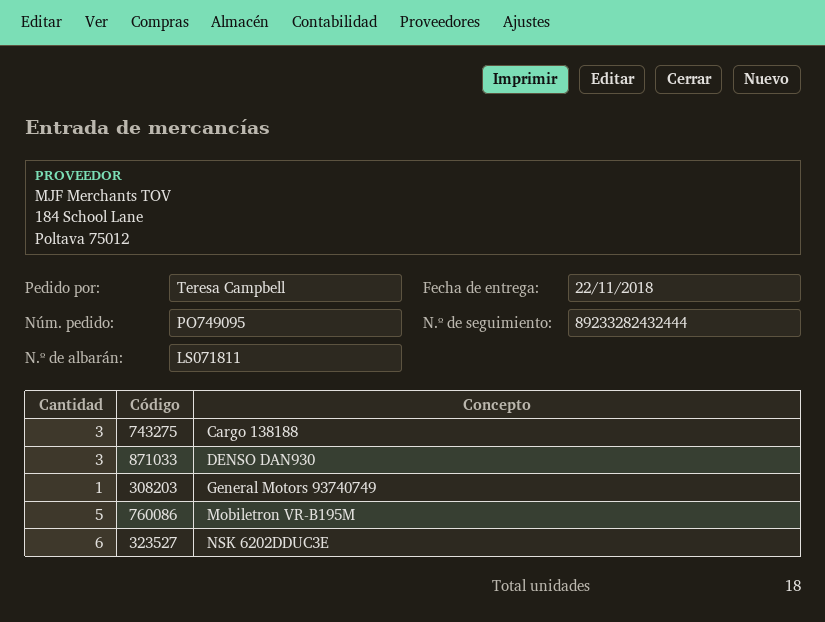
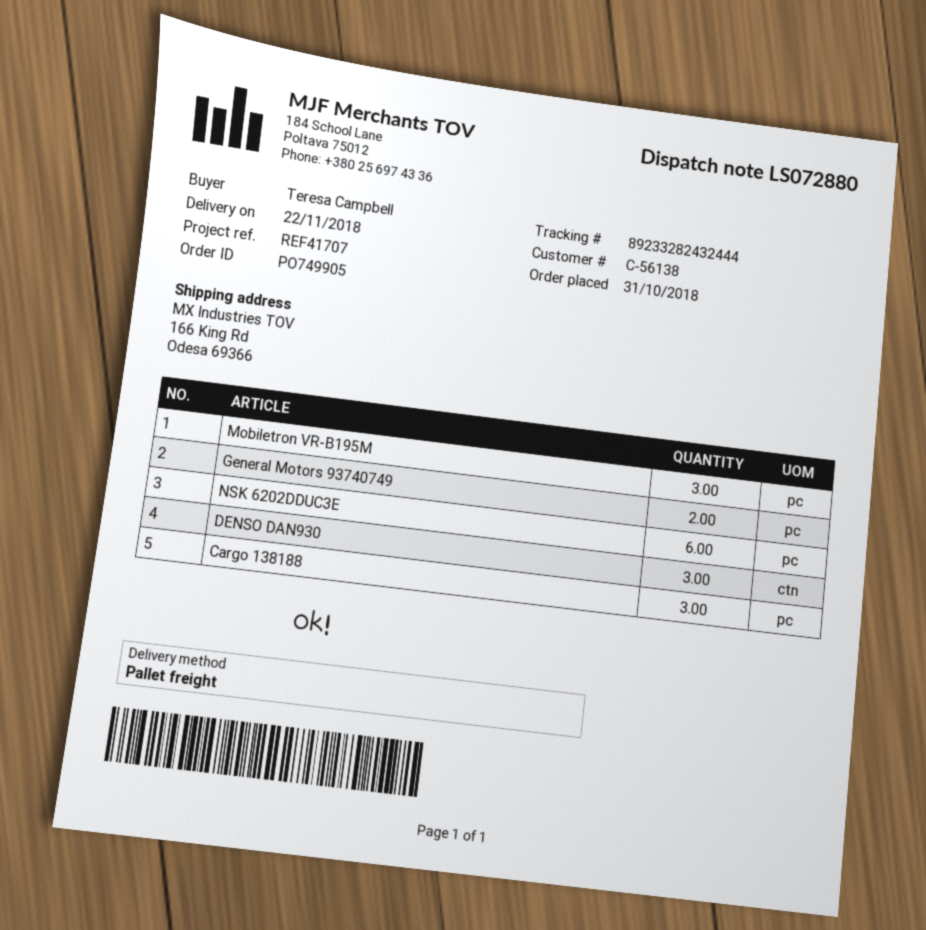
order number: PO749095 -> PO749905
delivery note number: LS071811 -> LS072880
General Motors 93740749: 1 -> 2
Mobiletron VR-B195M: 5 -> 3

